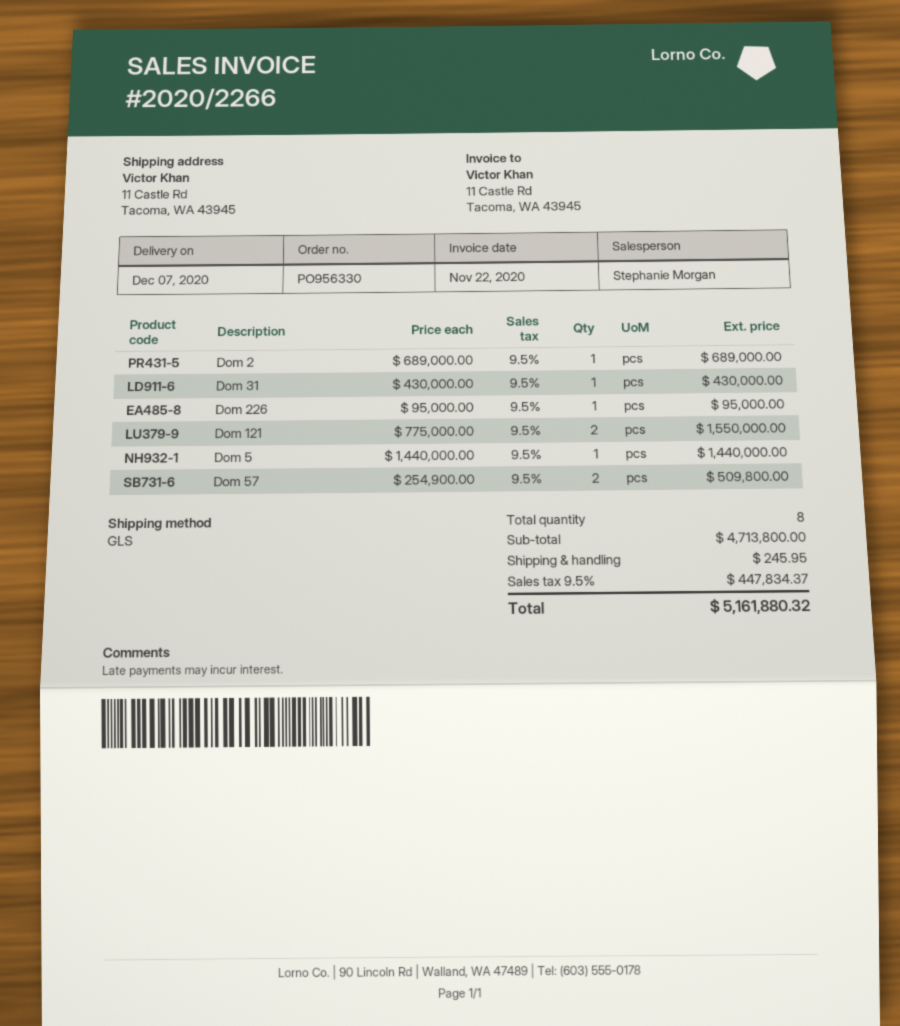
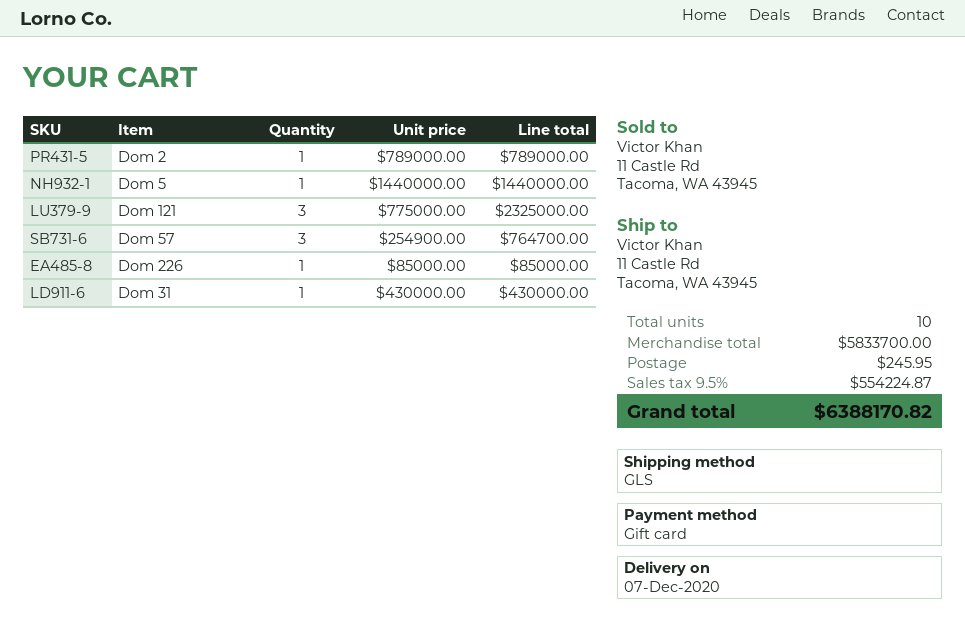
Dom 2: 1 x 689000.00 = 689000.00 -> 1 x 789000.00 = 789000.00
Dom 226: 1 x 95000.00 = 95000.00 -> 1 x 85000.00 = 85000.00
Dom 121: 2 x 775000.00 = 1550000.00 -> 3 x 775000.00 = 2325000.00
Dom 57: 2 x 254900.00 = 509800.00 -> 3 x 254900.00 = 764700.00
total quantity: 8 -> 10
subtotal: 4713800.00 -> 5833700.00
tax: 9.5% = 447834.37 -> 9.5% = 554224.87
total: 5161880.32 -> 6388170.82

